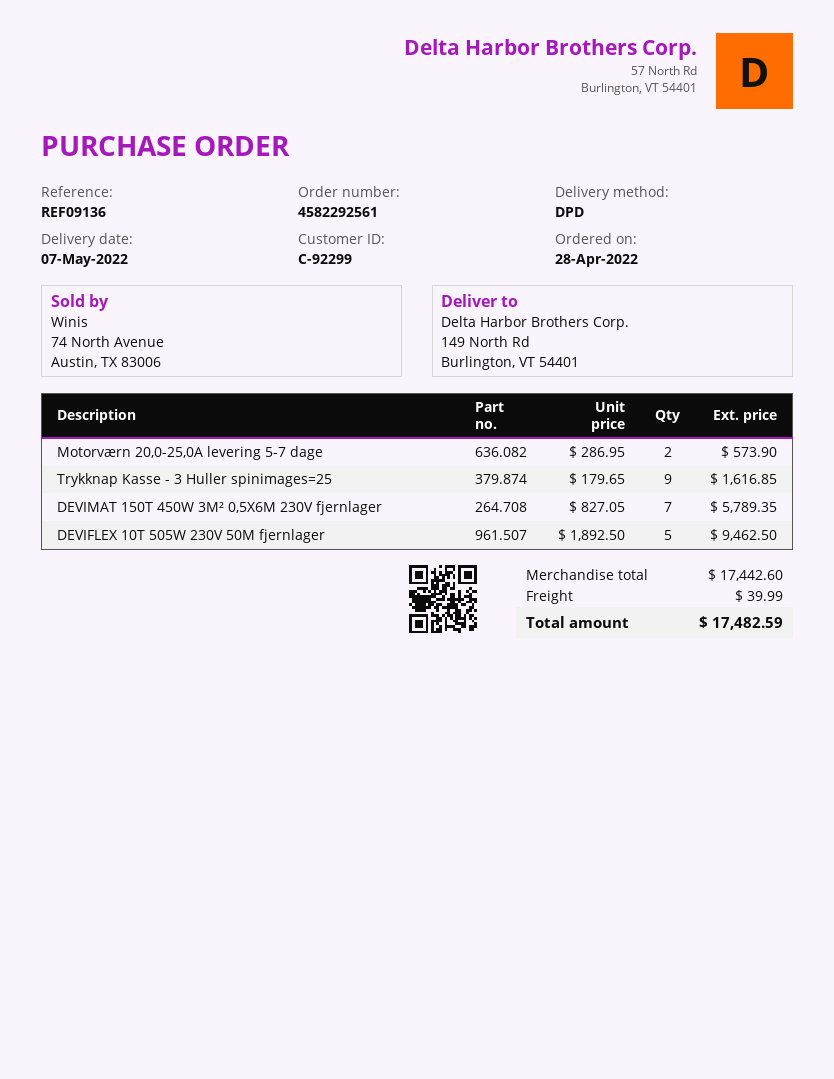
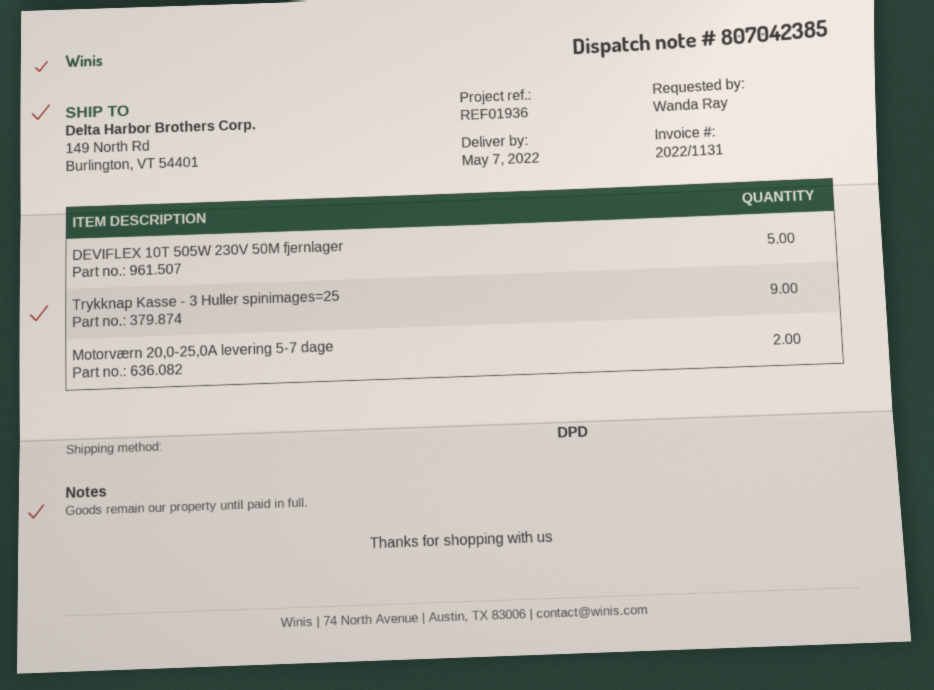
reference: REF09136 -> REF01936
DEVIMAT 150T 450W 3M² 0,5X6M 230V fjernlager: 7 -> none

